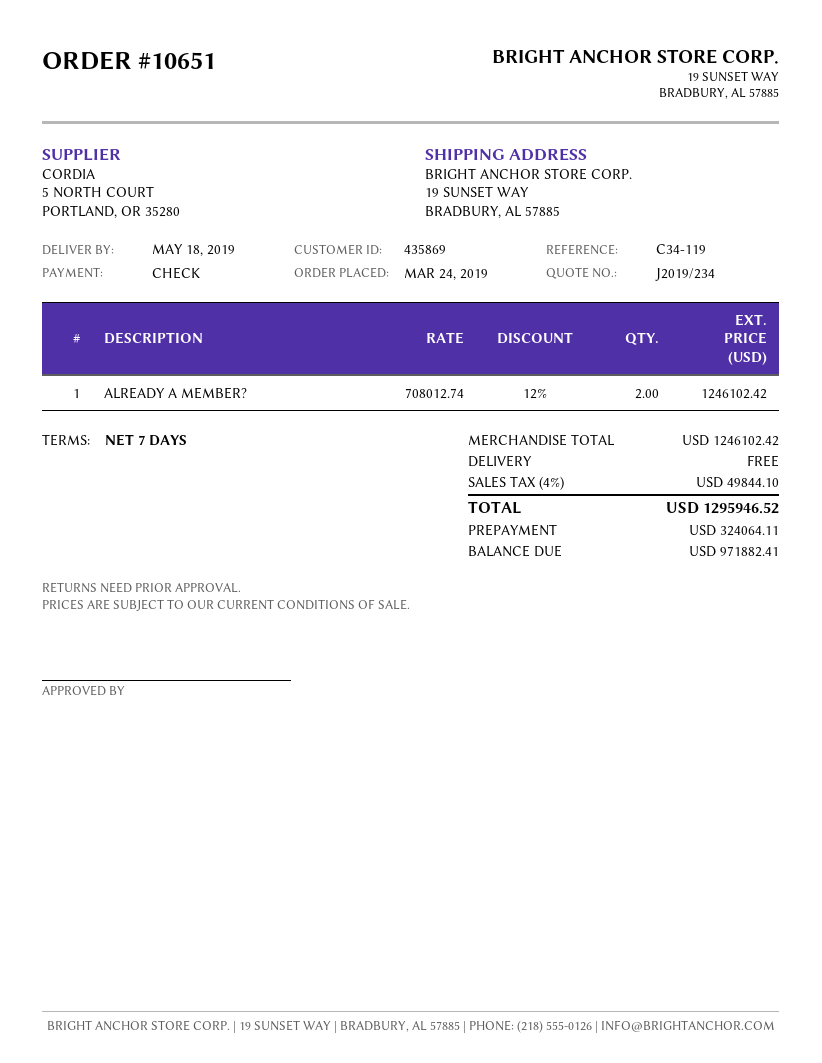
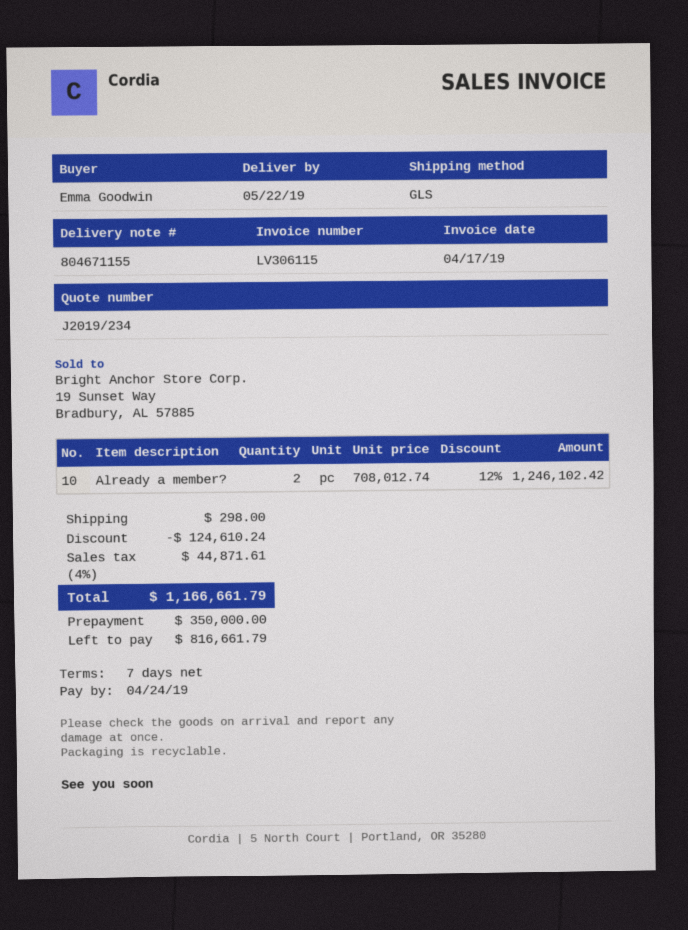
delivery date: 2019-05-18 -> 2019-05-22
discount: none -> 124610.24
shipping: 0.00 -> 298.00
tax: 4% = 49844.10 -> 4% = 44871.61
total: 1295946.52 -> 1166661.79
deposit: 324064.11 -> 350000.00
balance: 971882.41 -> 816661.79

